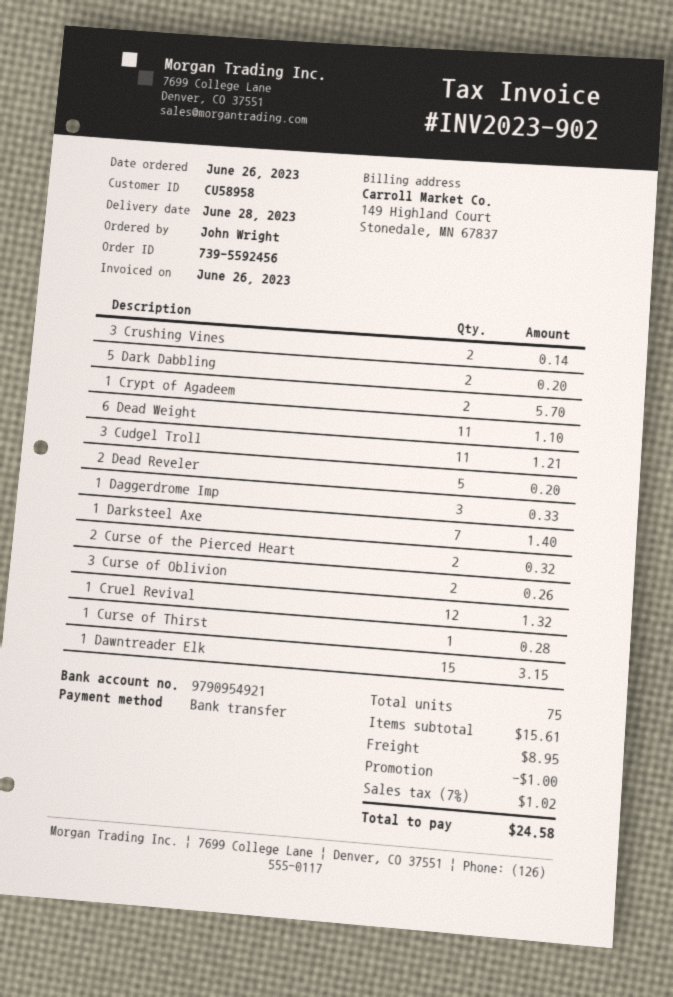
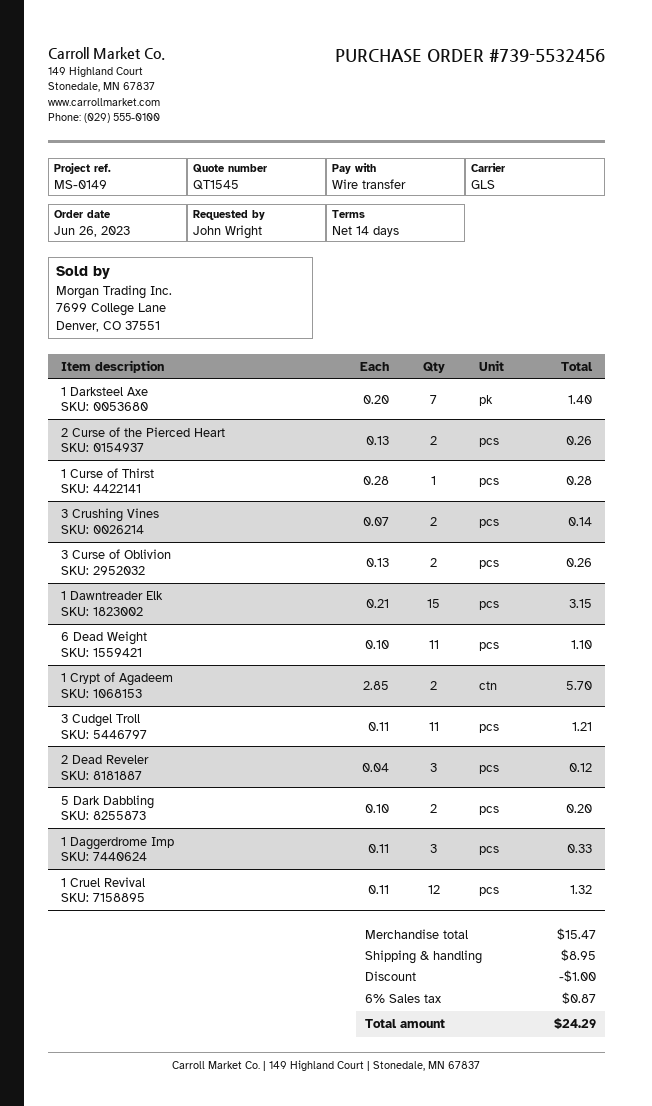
order number: 739-5592456 -> 739-5532456
2 Dead Reveler: 5 for 0.20 -> 3 for 0.12
2 Curse of the Pierced Heart: 2 for 0.32 -> 2 for 0.26
subtotal: 15.61 -> 15.47
tax: 7% = 1.02 -> 6% = 0.87
total: 24.58 -> 24.29

